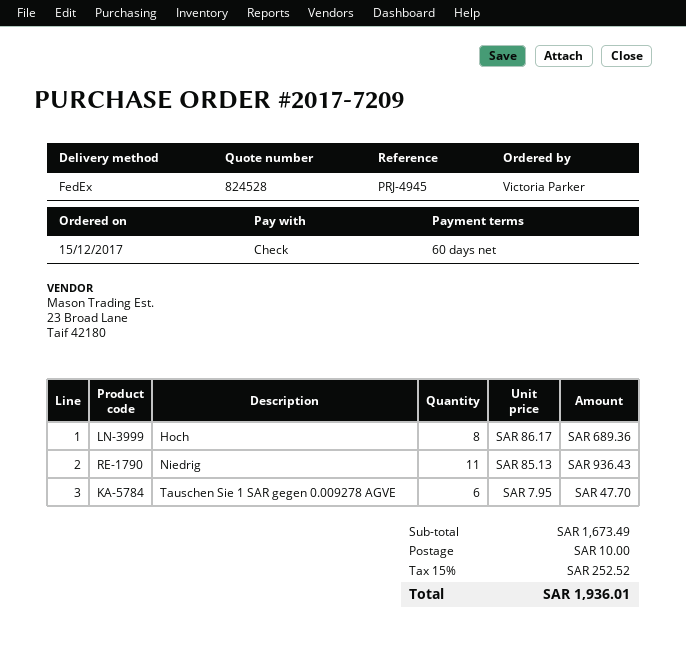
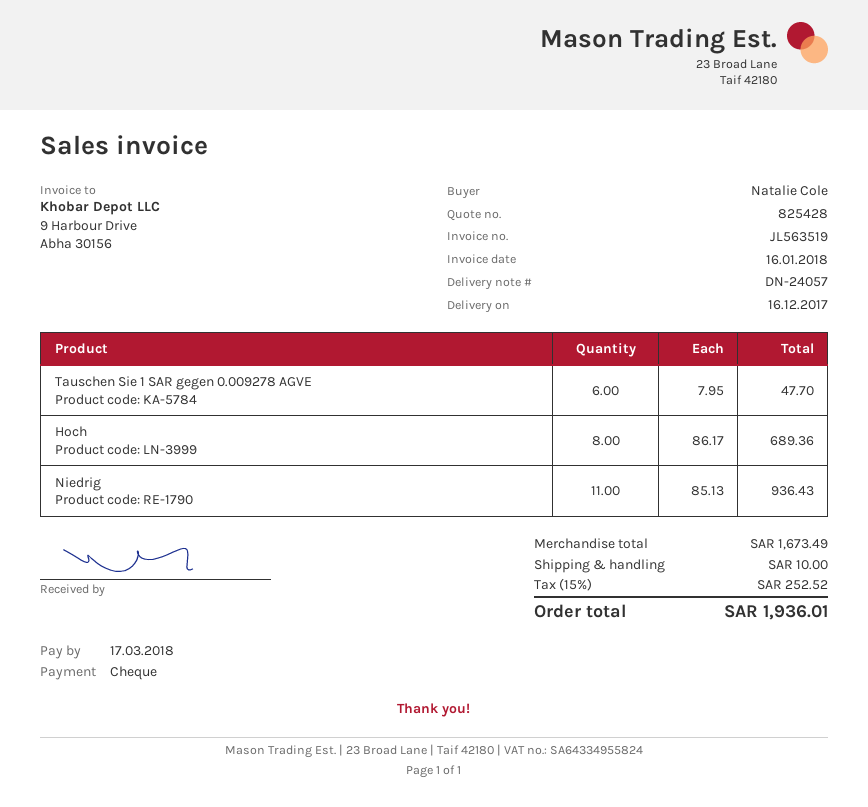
quote number: 824528 -> 825428
ordered by: Victoria Parker -> Natalie Cole

